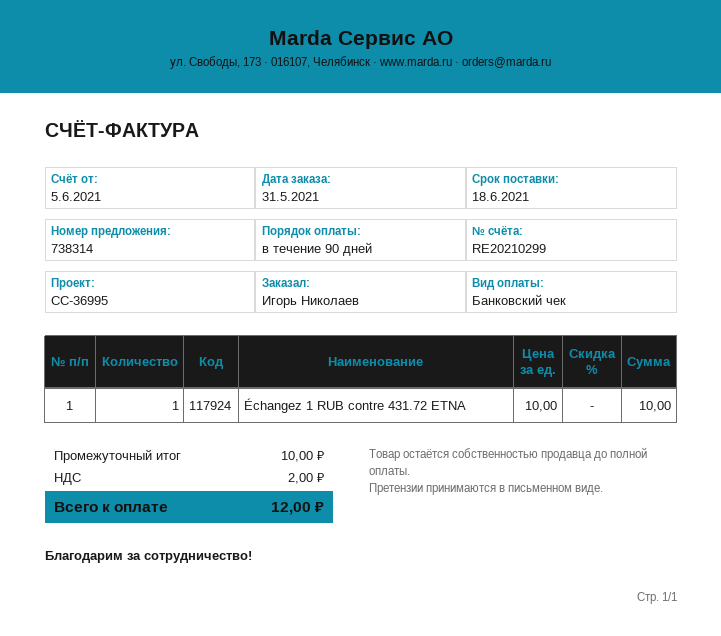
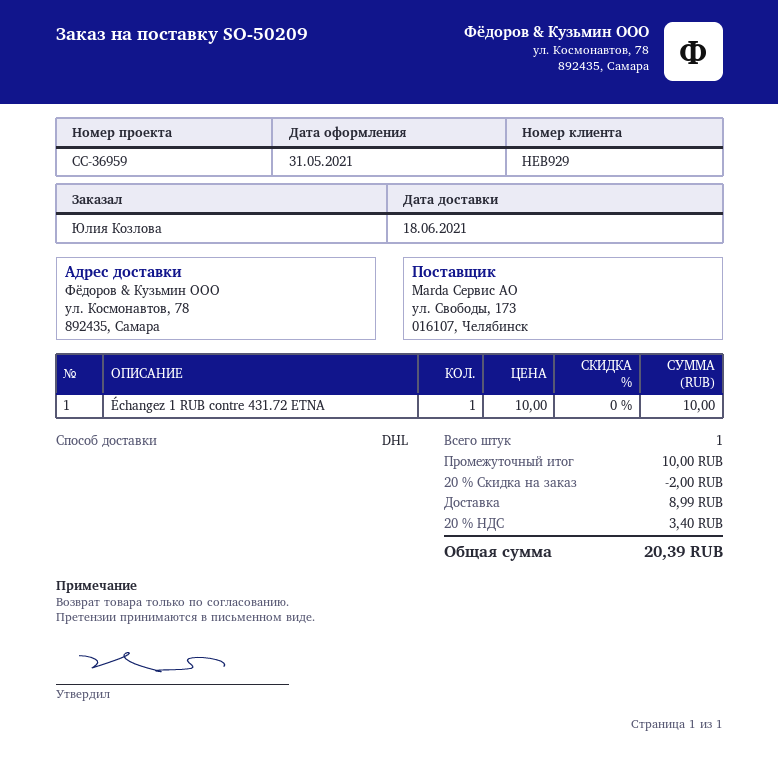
reference: CC-36995 -> CC-36959
ordered by: Игорь Николаев -> Юлия Козлова
discount: none -> 20% = 2.00
shipping: none -> 8.99
tax: 2.00 -> 3.40
total: 12.00 -> 20.39

